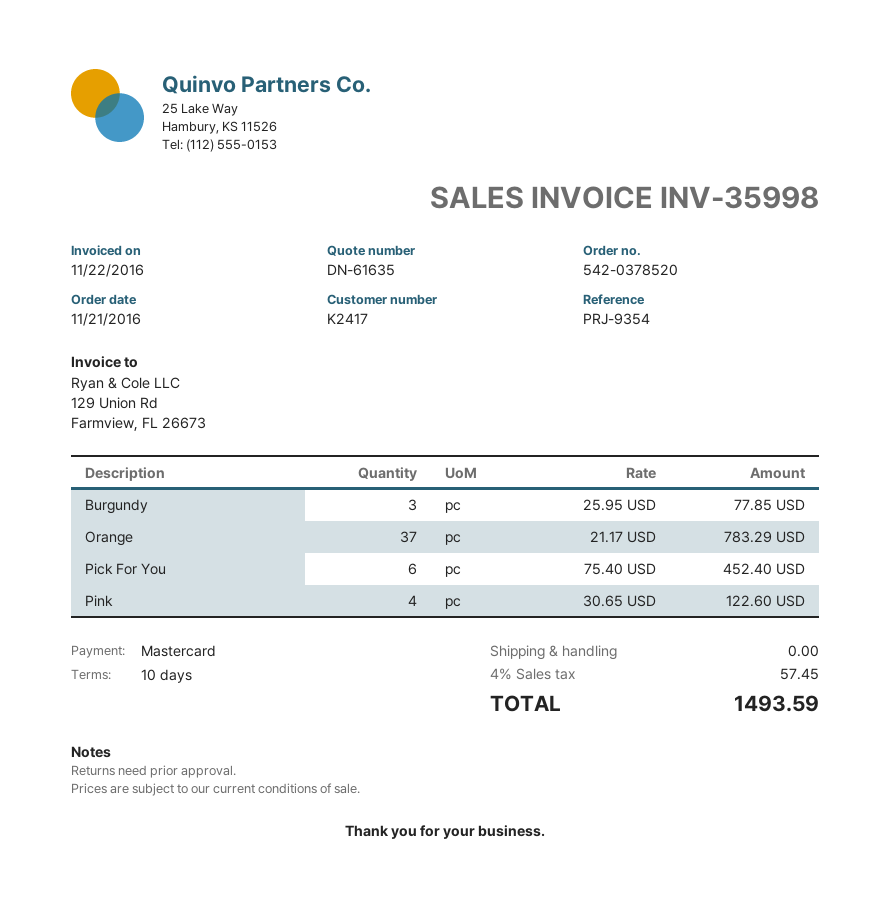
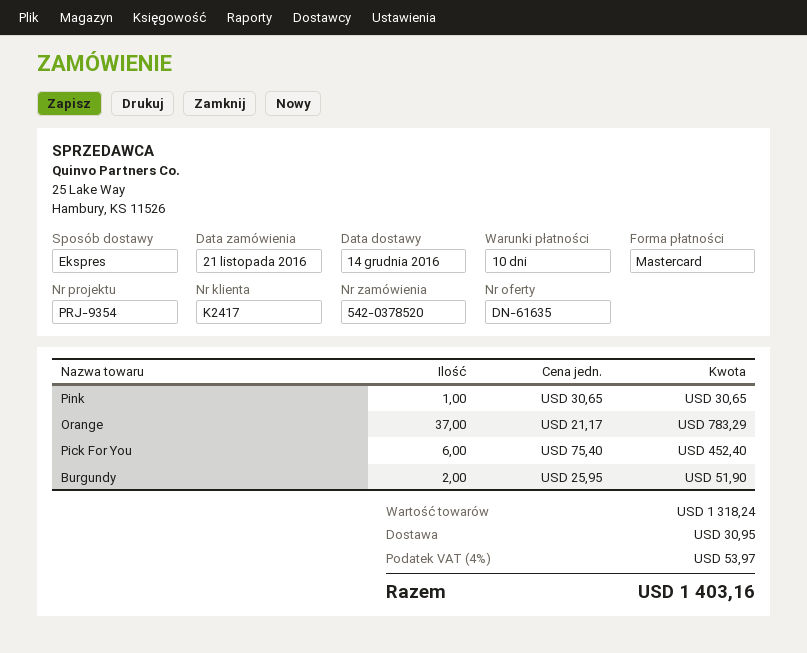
Burgundy: 3 x 25.95 = 77.85 -> 2 x 25.95 = 51.90
Pink: 4 x 30.65 = 122.60 -> 1 x 30.65 = 30.65
shipping: 0.00 -> 30.95
tax: 4% = 57.45 -> 4% = 53.97
total: 1493.59 -> 1403.16

